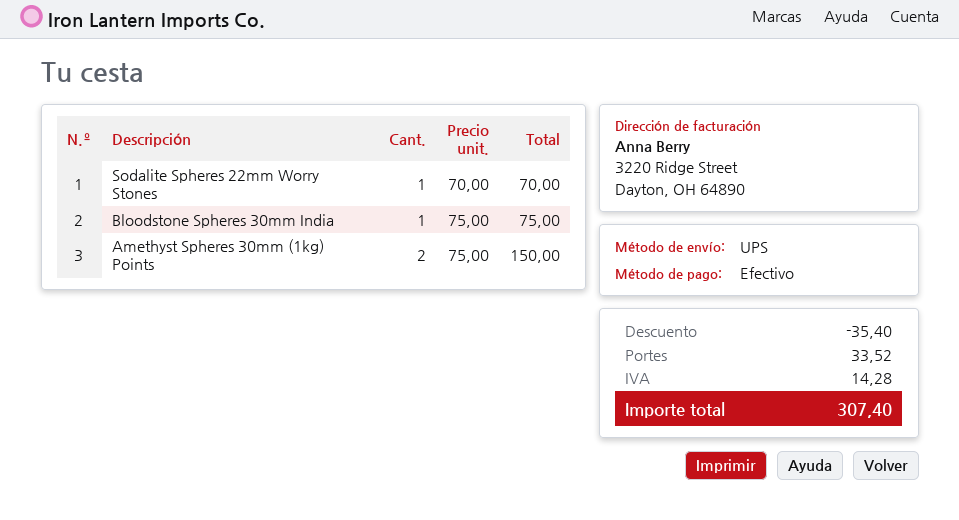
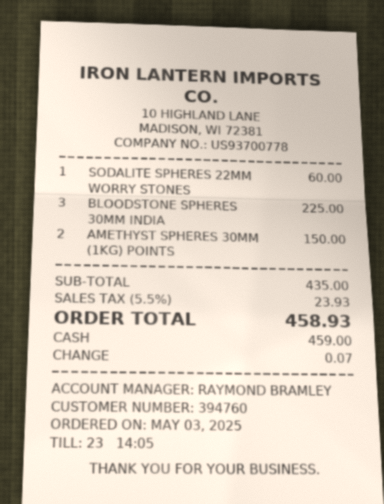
Sodalite Spheres 22mm Worry Stones: 1 for 70.00 -> 1 for 60.00
Bloodstone Spheres 30mm India: 1 for 75.00 -> 3 for 225.00
discount: 35.40 -> none
shipping: 33.52 -> none
tax: 14.28 -> 23.93
total: 307.40 -> 458.93

